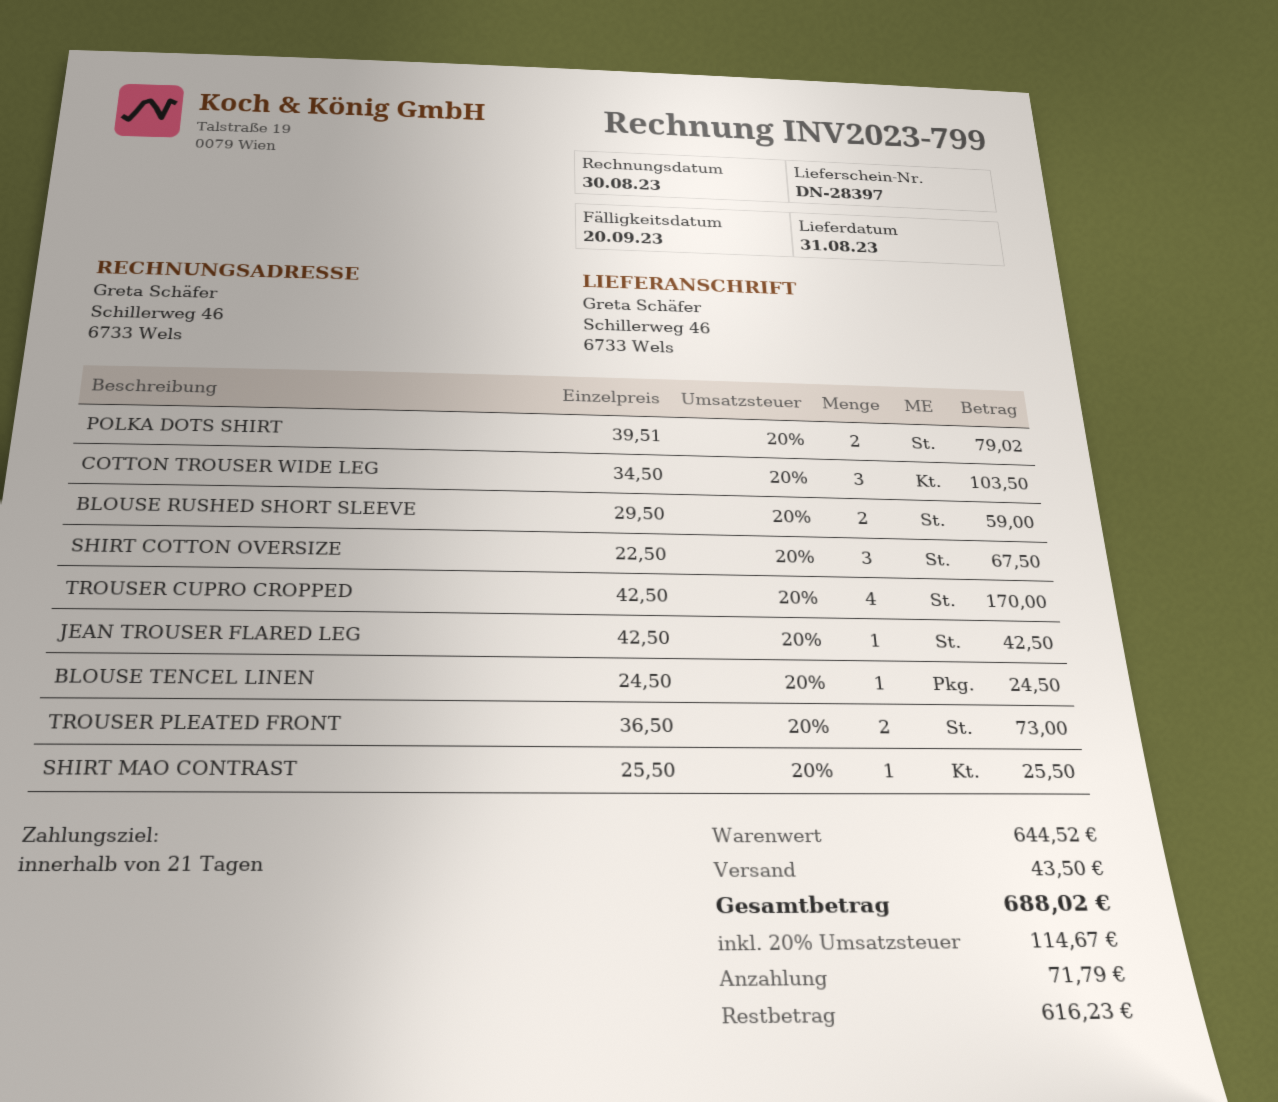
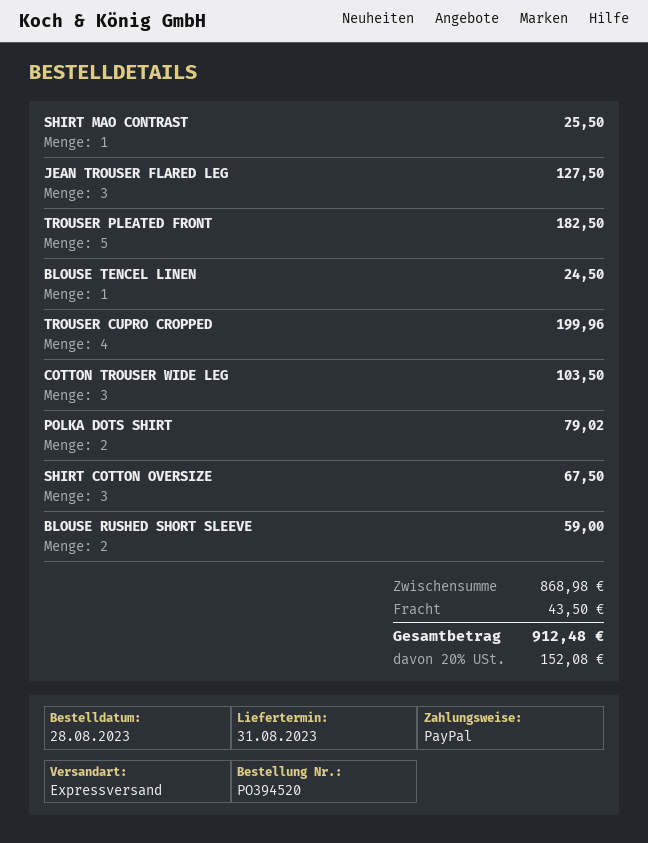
TROUSER CUPRO CROPPED: 4 for 170.00 -> 4 for 199.96
JEAN TROUSER FLARED LEG: 1 for 42.50 -> 3 for 127.50
TROUSER PLEATED FRONT: 2 for 73.00 -> 5 for 182.50
subtotal: 644.52 -> 868.98
tax: 20% = 114.67 -> 20% = 152.08
total: 688.02 -> 912.48

